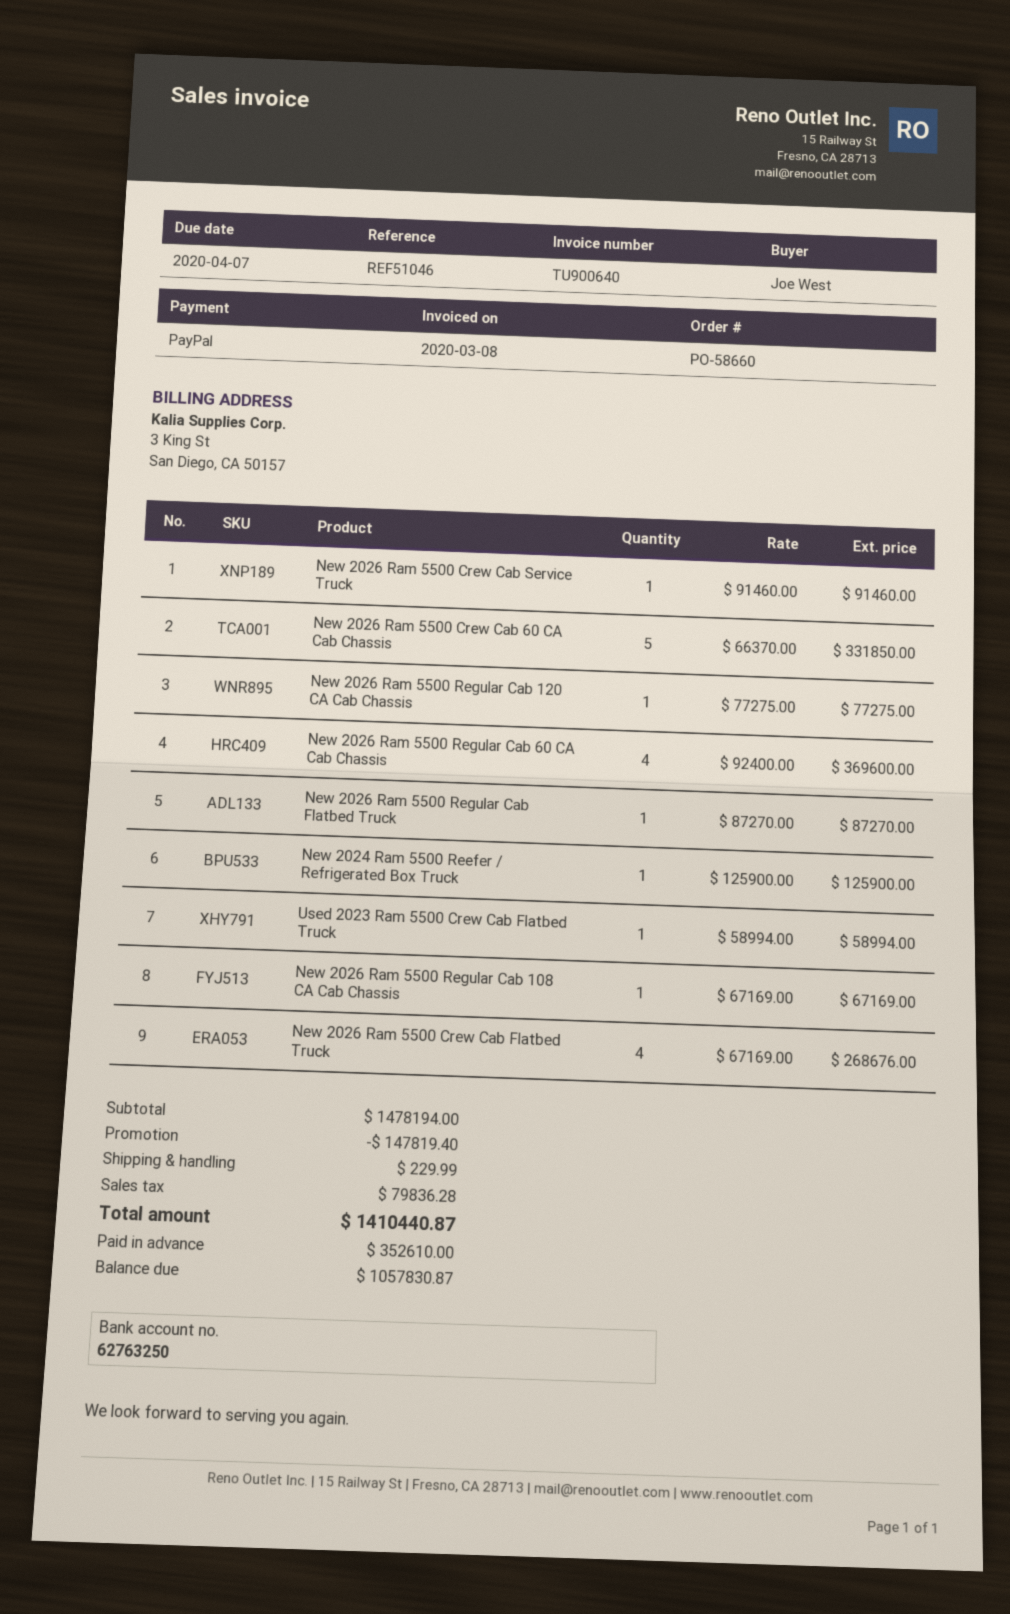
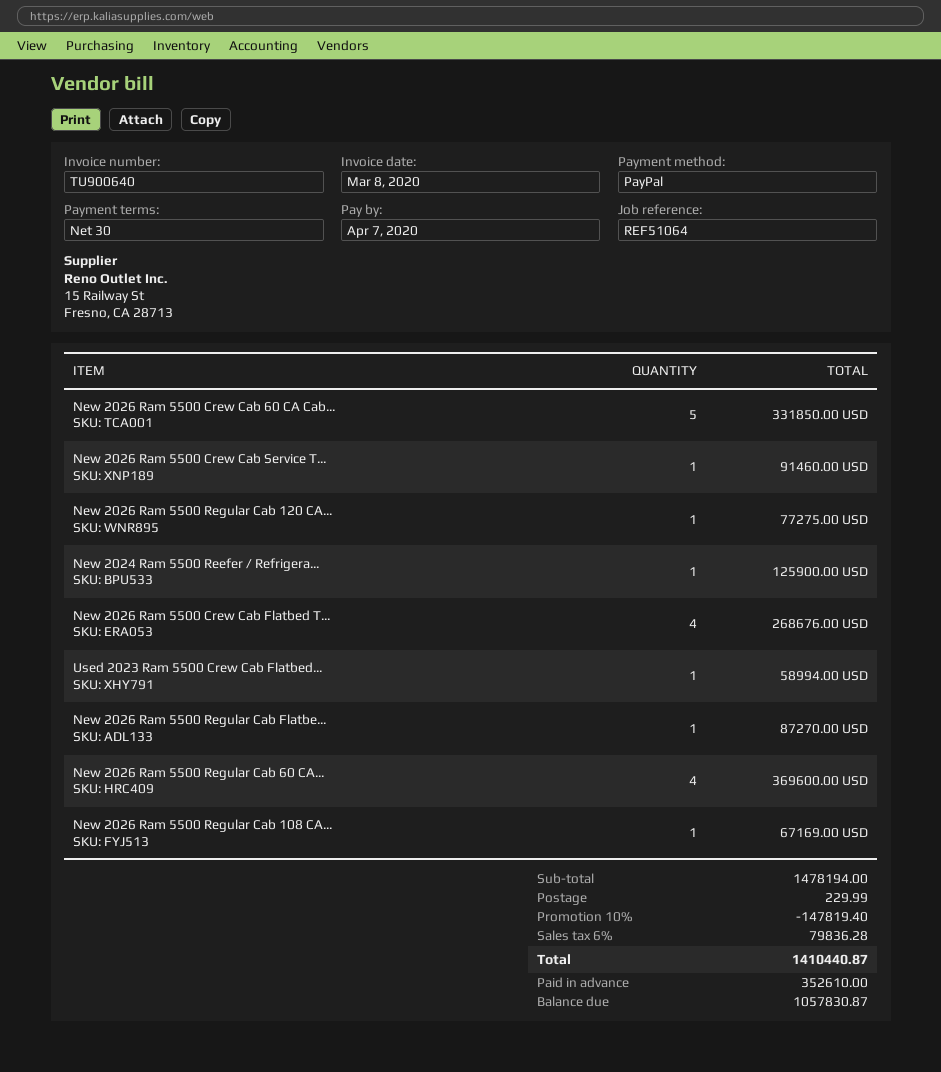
reference: REF51046 -> REF51064

